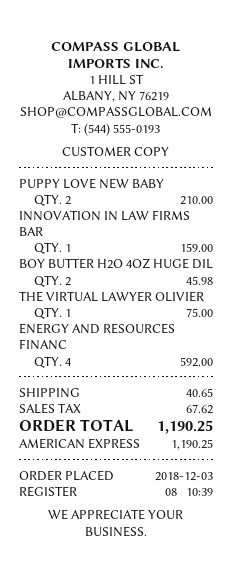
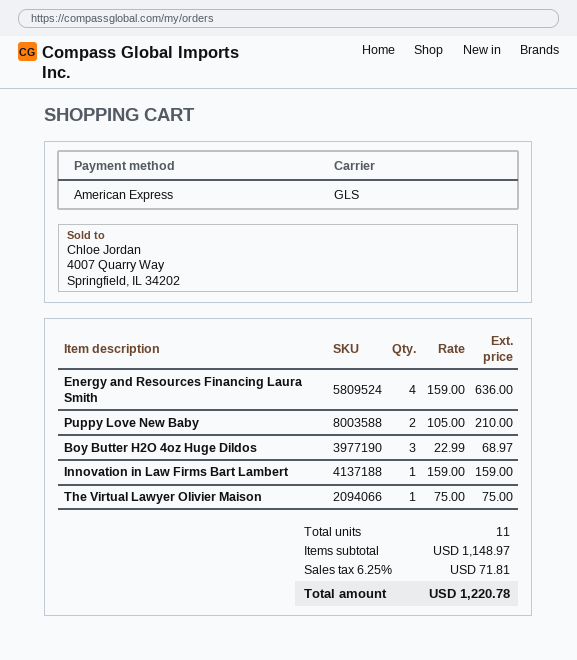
BOY BUTTER H2O 4OZ HUGE DIL: 2 for 45.98 -> 3 for 68.97
ENERGY AND RESOURCES FINANC: 4 for 592.00 -> 4 for 636.00
shipping: 40.65 -> none
tax: 67.62 -> 71.81
total: 1190.25 -> 1220.78

